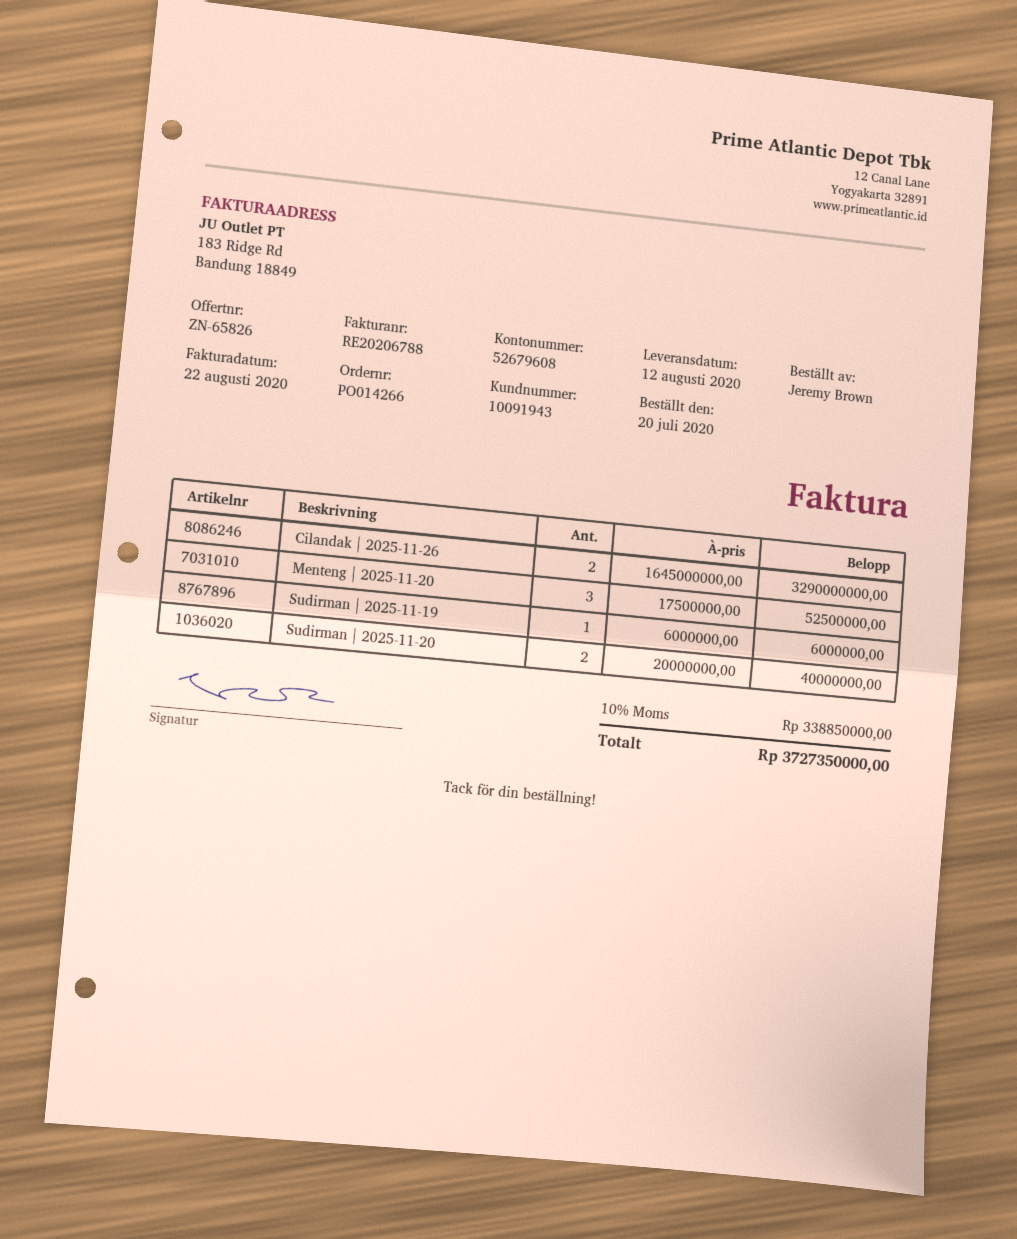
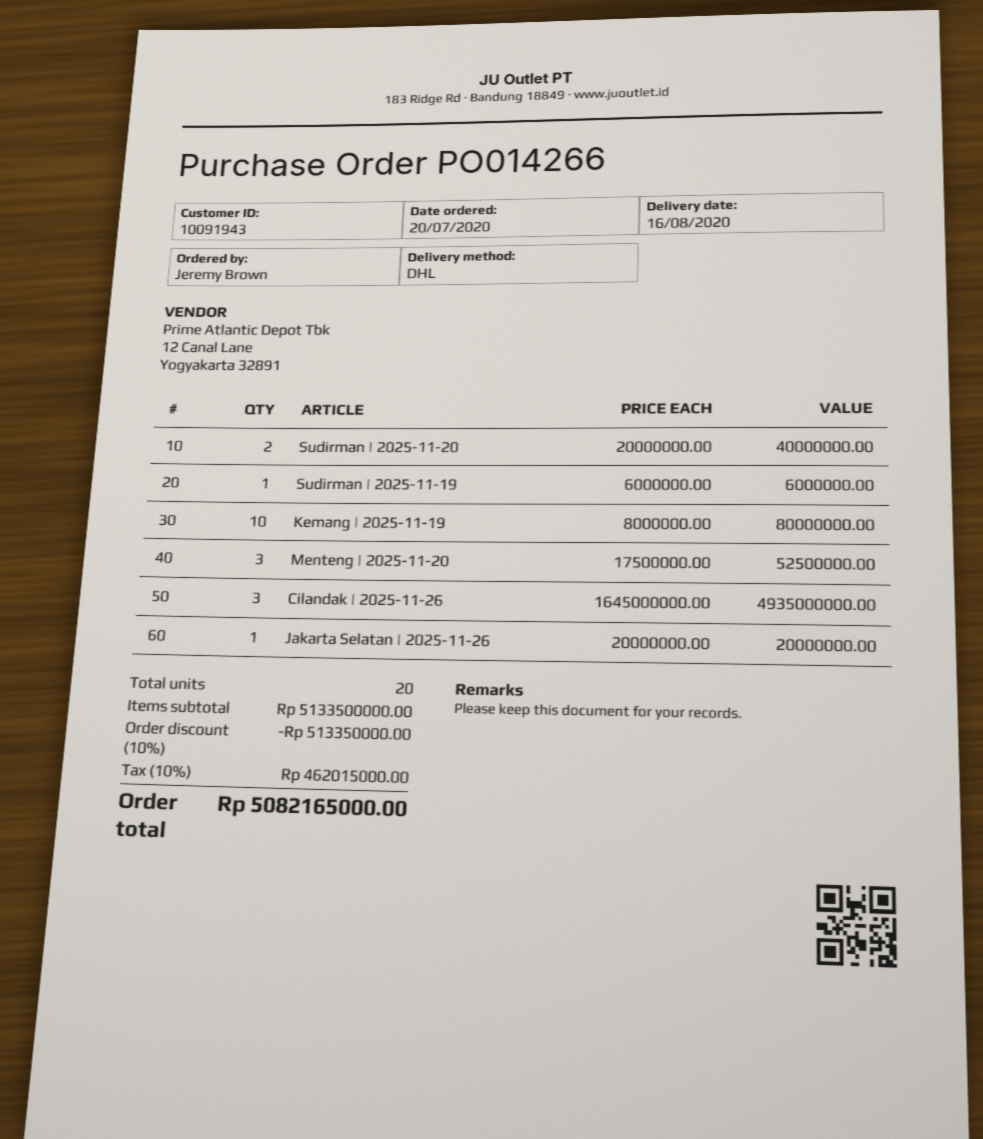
delivery date: 2020-08-12 -> 2020-08-16
Cilandak | 2025-11-26: 2 x 1645000000.00 = 3290000000.00 -> 3 x 1645000000.00 = 4935000000.00
Kemang | 2025-11-19: none -> 10 x 8000000.00 = 80000000.00
Jakarta Selatan | 2025-11-26: none -> 1 x 20000000.00 = 20000000.00
discount: none -> 10% = 513350000.00
tax: 10% = 338850000.00 -> 10% = 462015000.00
total: 3727350000.00 -> 5082165000.00

